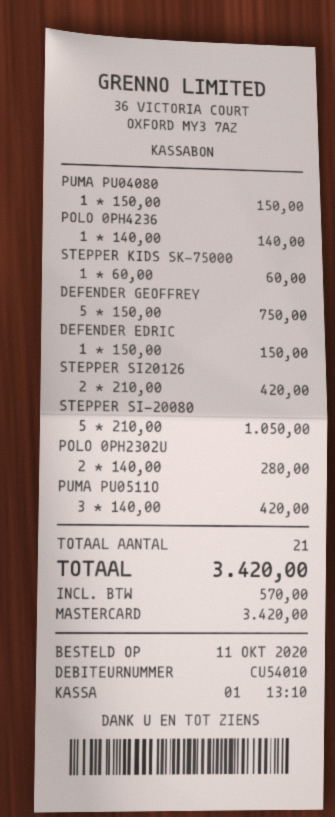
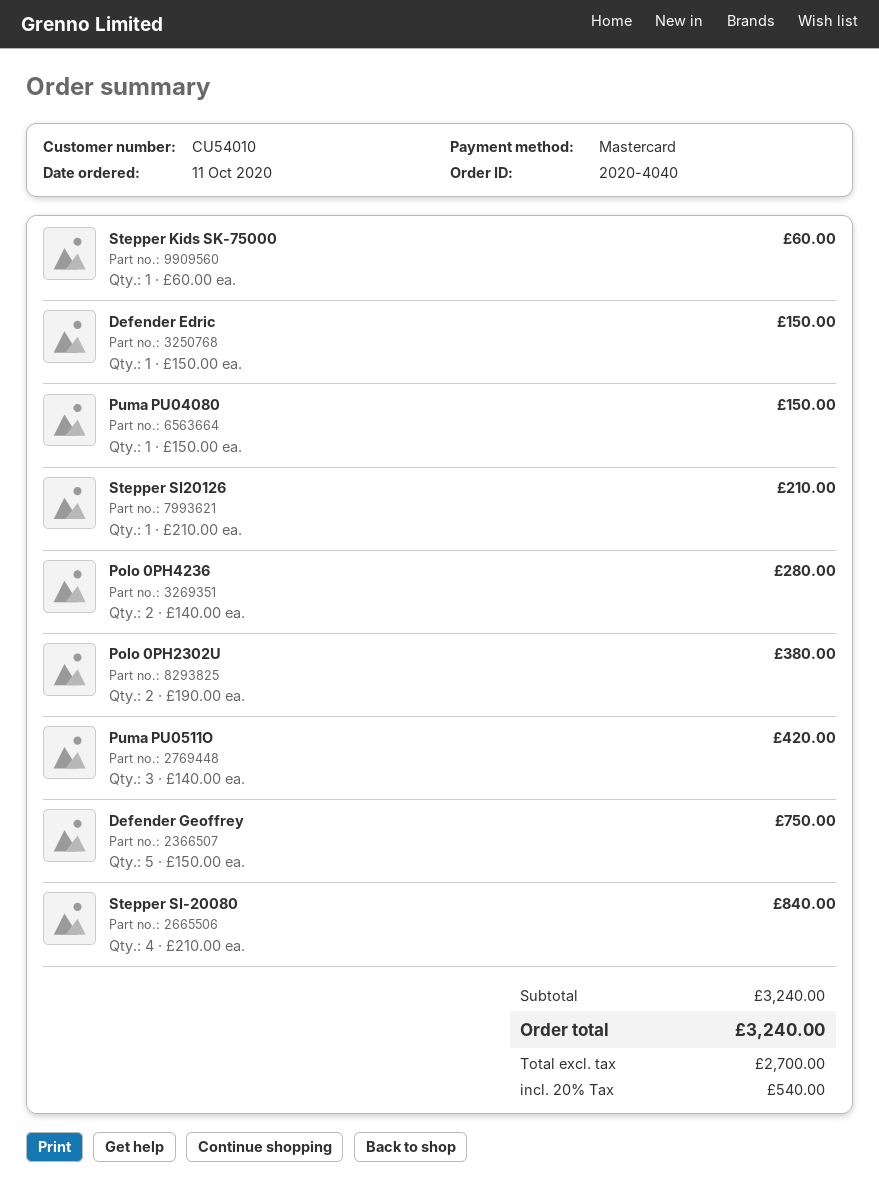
POLO 0PH4236: 1 x 140.00 = 140.00 -> 2 x 140.00 = 280.00
STEPPER SI20126: 2 x 210.00 = 420.00 -> 1 x 210.00 = 210.00
STEPPER SI-20080: 5 x 210.00 = 1050.00 -> 4 x 210.00 = 840.00
POLO 0PH2302U: 2 x 140.00 = 280.00 -> 2 x 190.00 = 380.00
tax: 570.00 -> 540.00
total: 3420.00 -> 3240.00

